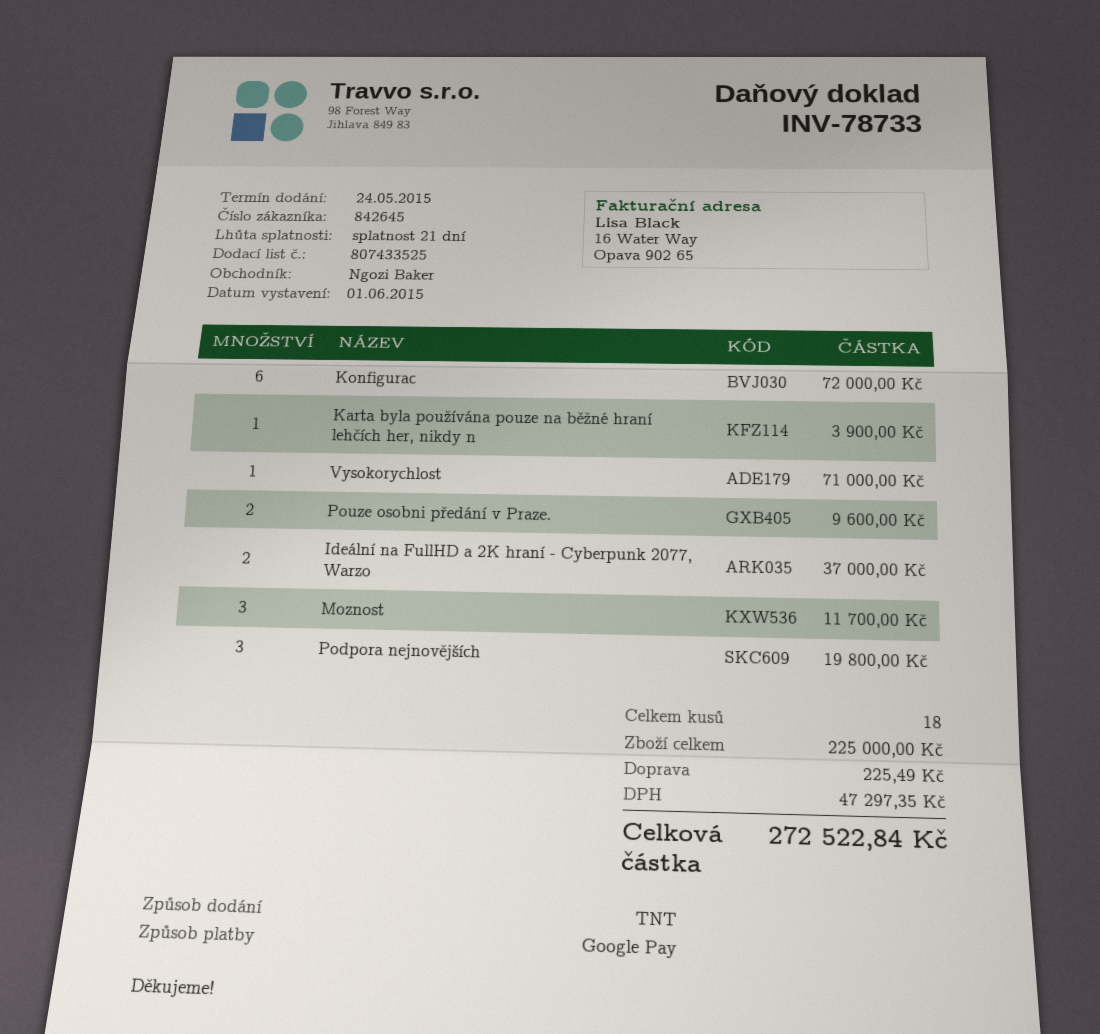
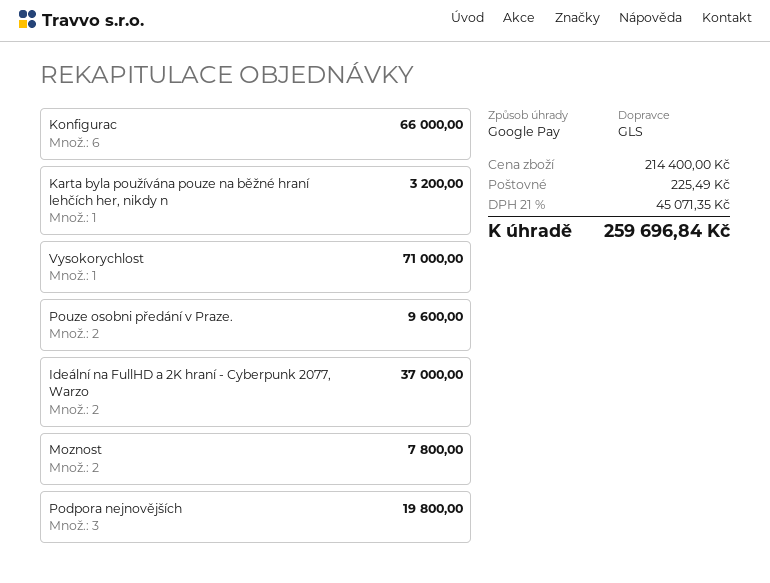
shipping method: TNT -> GLS
Konfigurac: 6 for 72000.00 -> 6 for 66000.00
Karta byla používána pouze na běžné hraní lehčích her, nikdy n: 1 for 3900.00 -> 1 for 3200.00
Moznost: 3 for 11700.00 -> 2 for 7800.00
subtotal: 225000.00 -> 214400.00
tax: 47297.35 -> 45071.35
total: 272522.84 -> 259696.84

